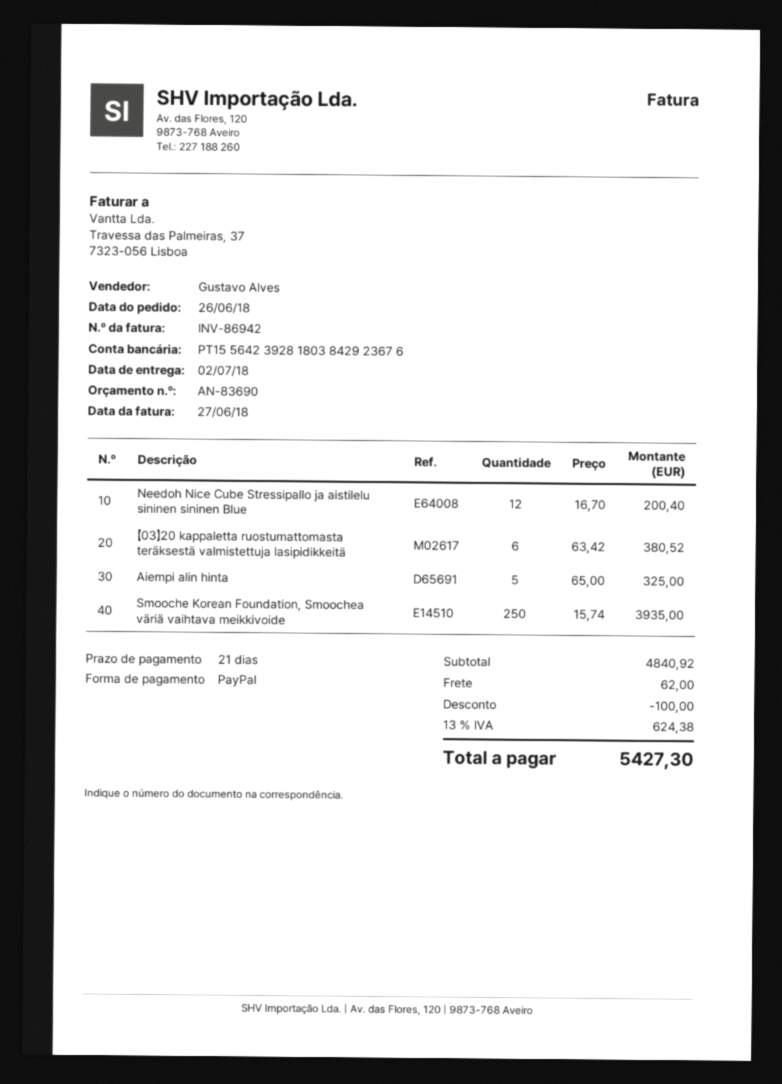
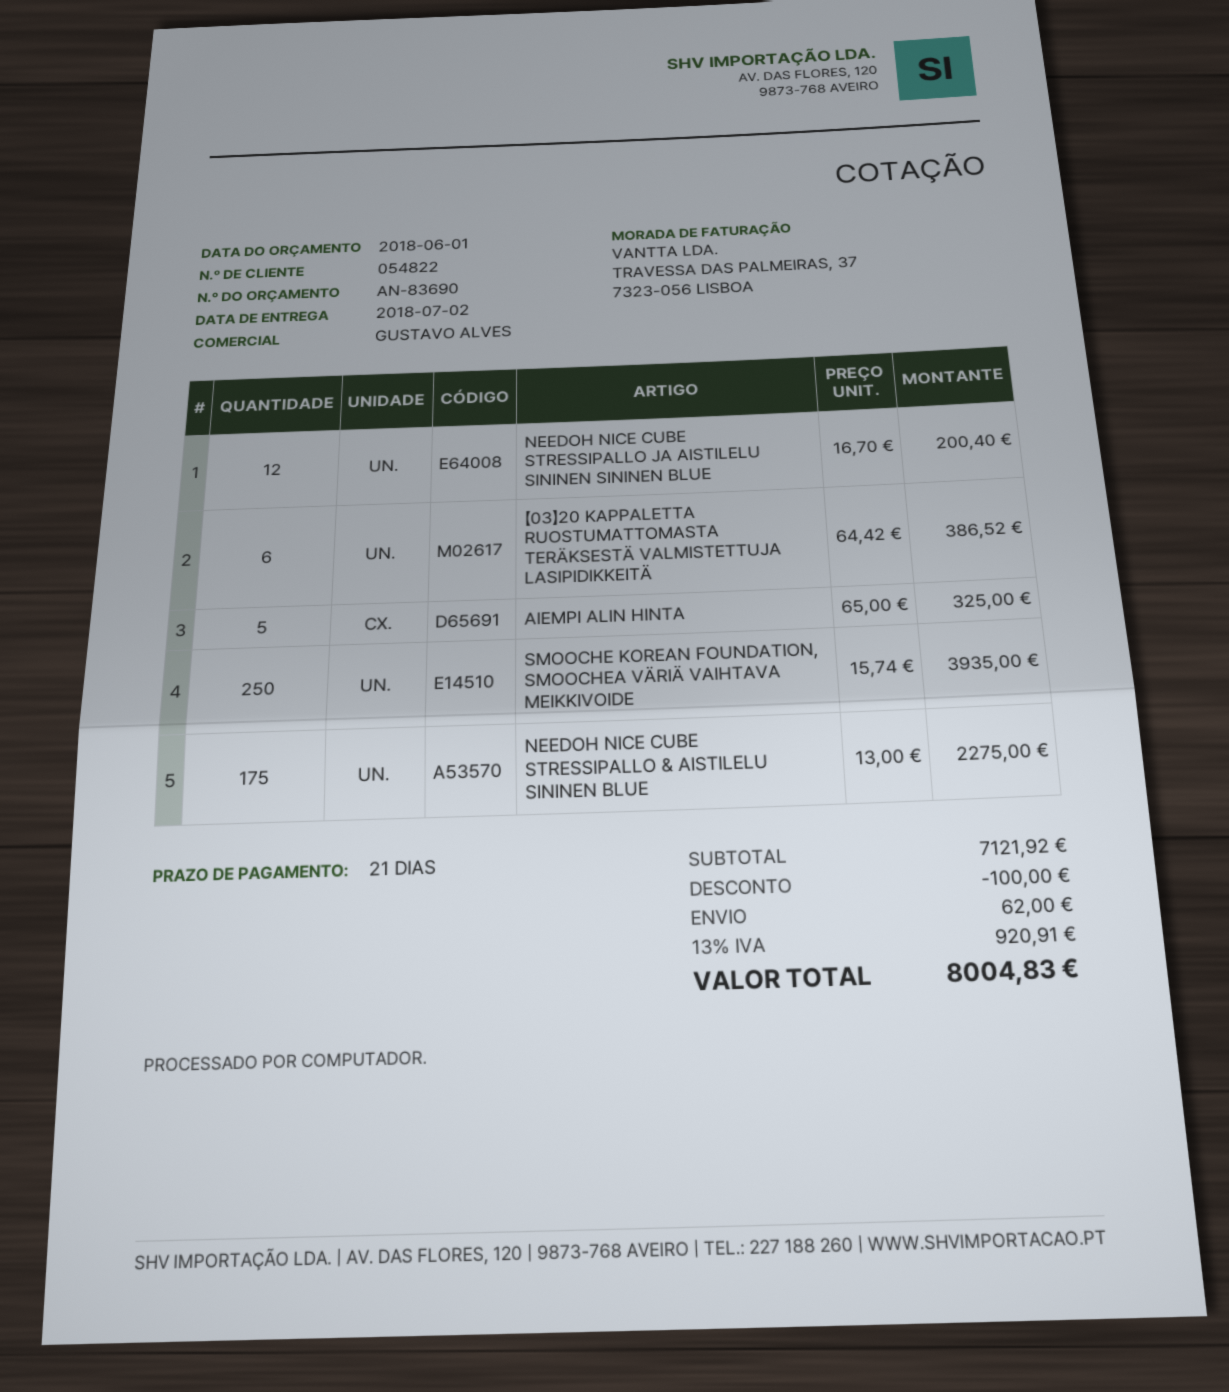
【03】20 kappaletta ruostumattomasta teräksestä valmistettuja lasipidikkeitä: 6 x 63.42 = 380.52 -> 6 x 64.42 = 386.52
NEEDOH NICE CUBE STRESSIPALLO & AISTILELU SININEN BLUE: none -> 175 x 13.00 = 2275.00
subtotal: 4840.92 -> 7121.92
tax: 13% = 624.38 -> 13% = 920.91
total: 5427.30 -> 8004.83

